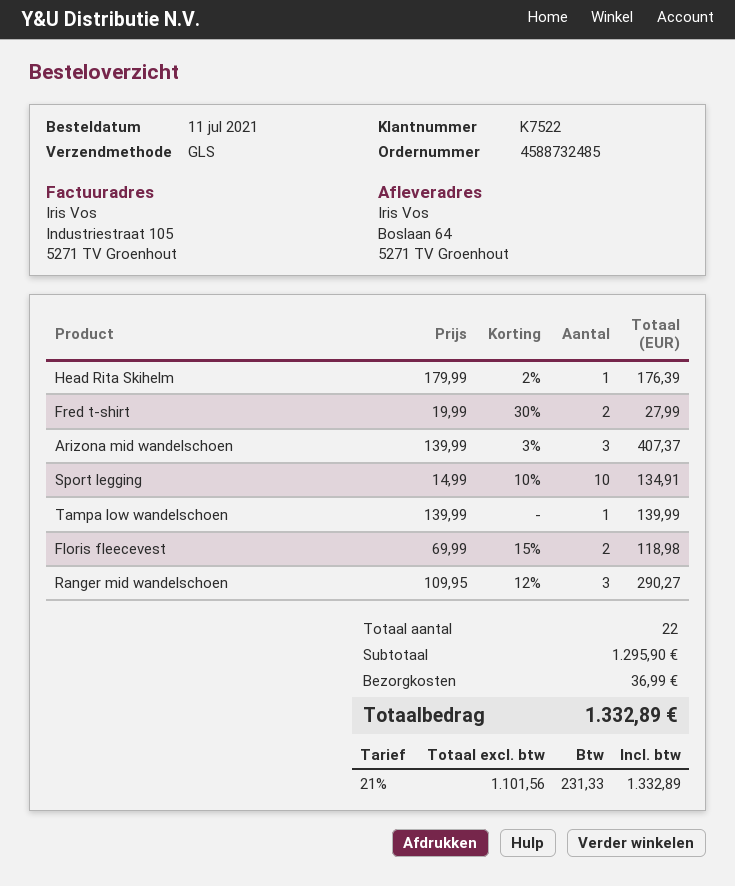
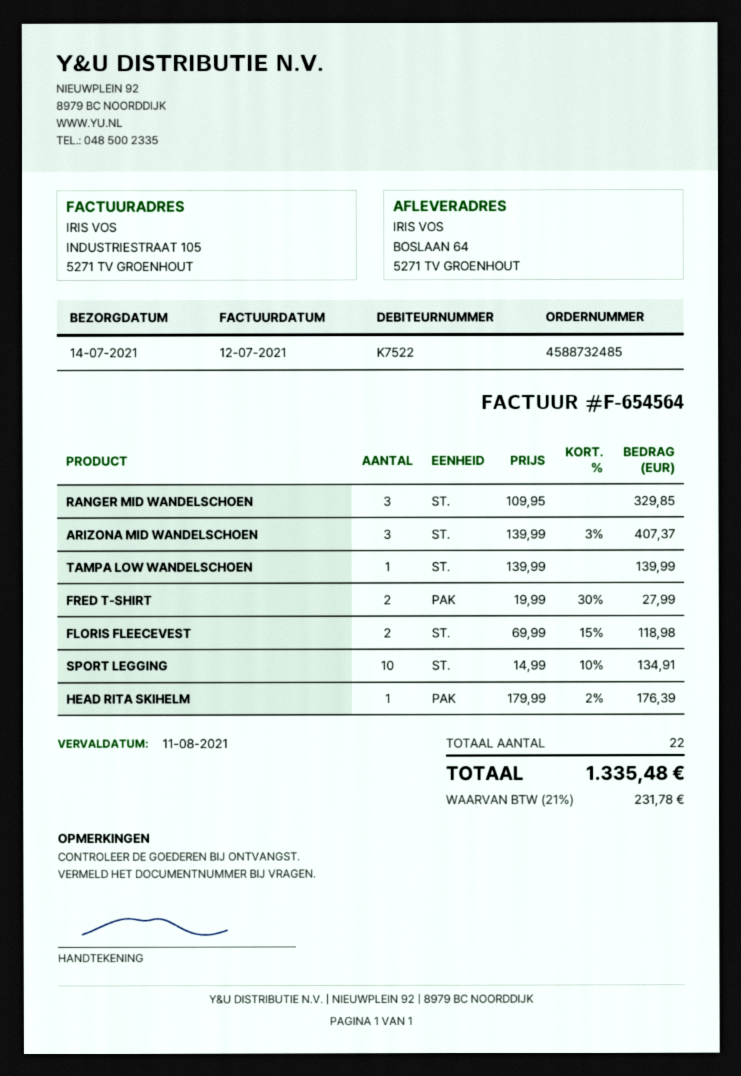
Ranger mid wandelschoen: 3 x 109.95 - 12% = 290.27 -> 3 x 109.95 = 329.85
shipping: 36.99 -> none
tax: 21% = 231.33 -> 21% = 231.78
total: 1332.89 -> 1335.48

